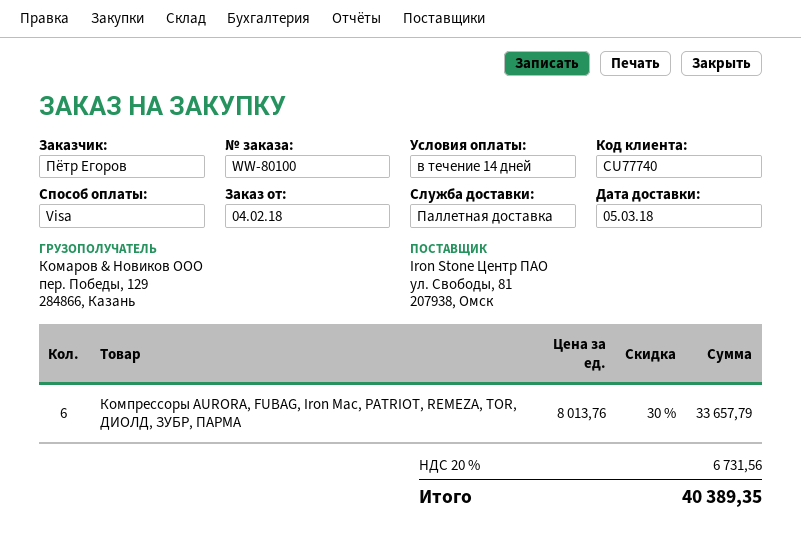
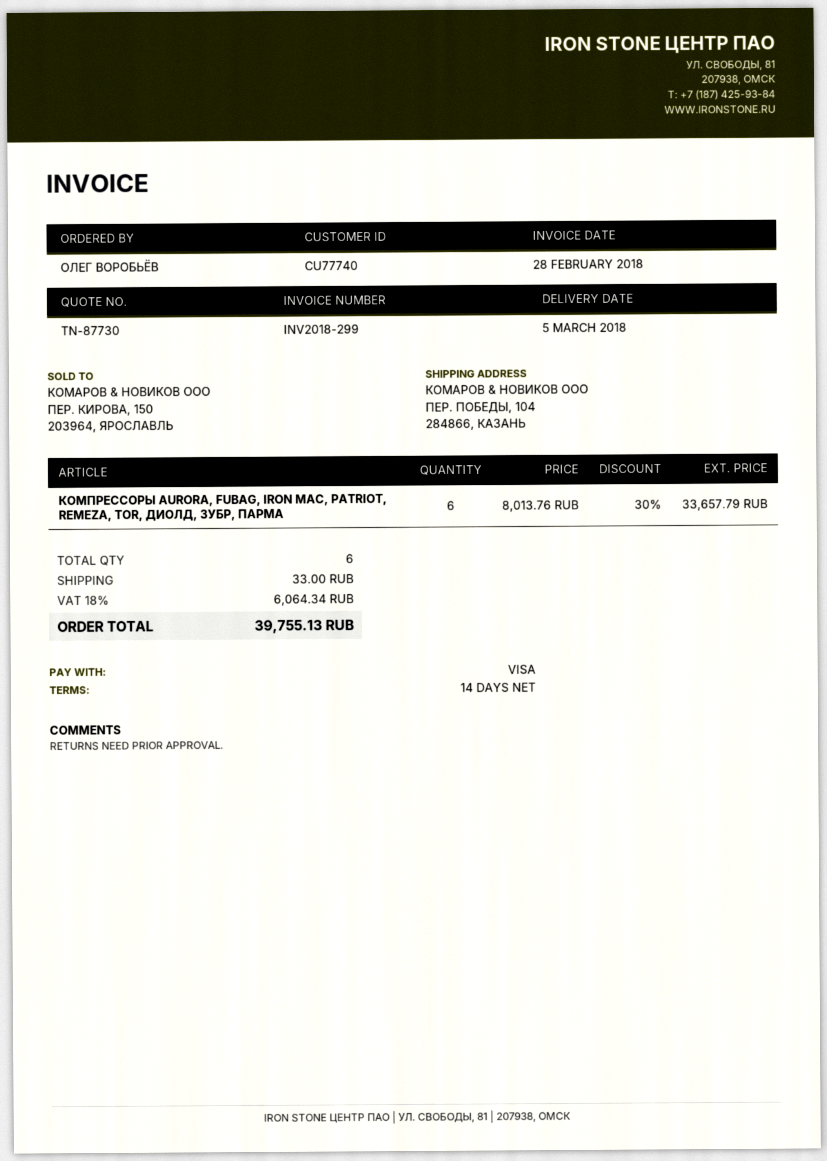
ordered by: Пётр Егоров -> ОЛЕГ ВОРОБЬЁВ
ship to: пер. Победы, 129, 284866, Казань -> ПЕР. ПОБЕДЫ, 104, 284866, КАЗАНЬ
shipping: none -> 33.00
tax: 20% = 6731.56 -> 18% = 6064.34
total: 40389.35 -> 39755.13

